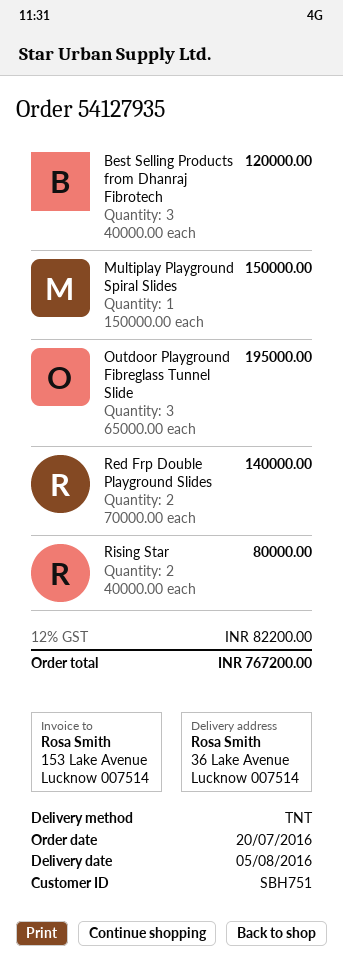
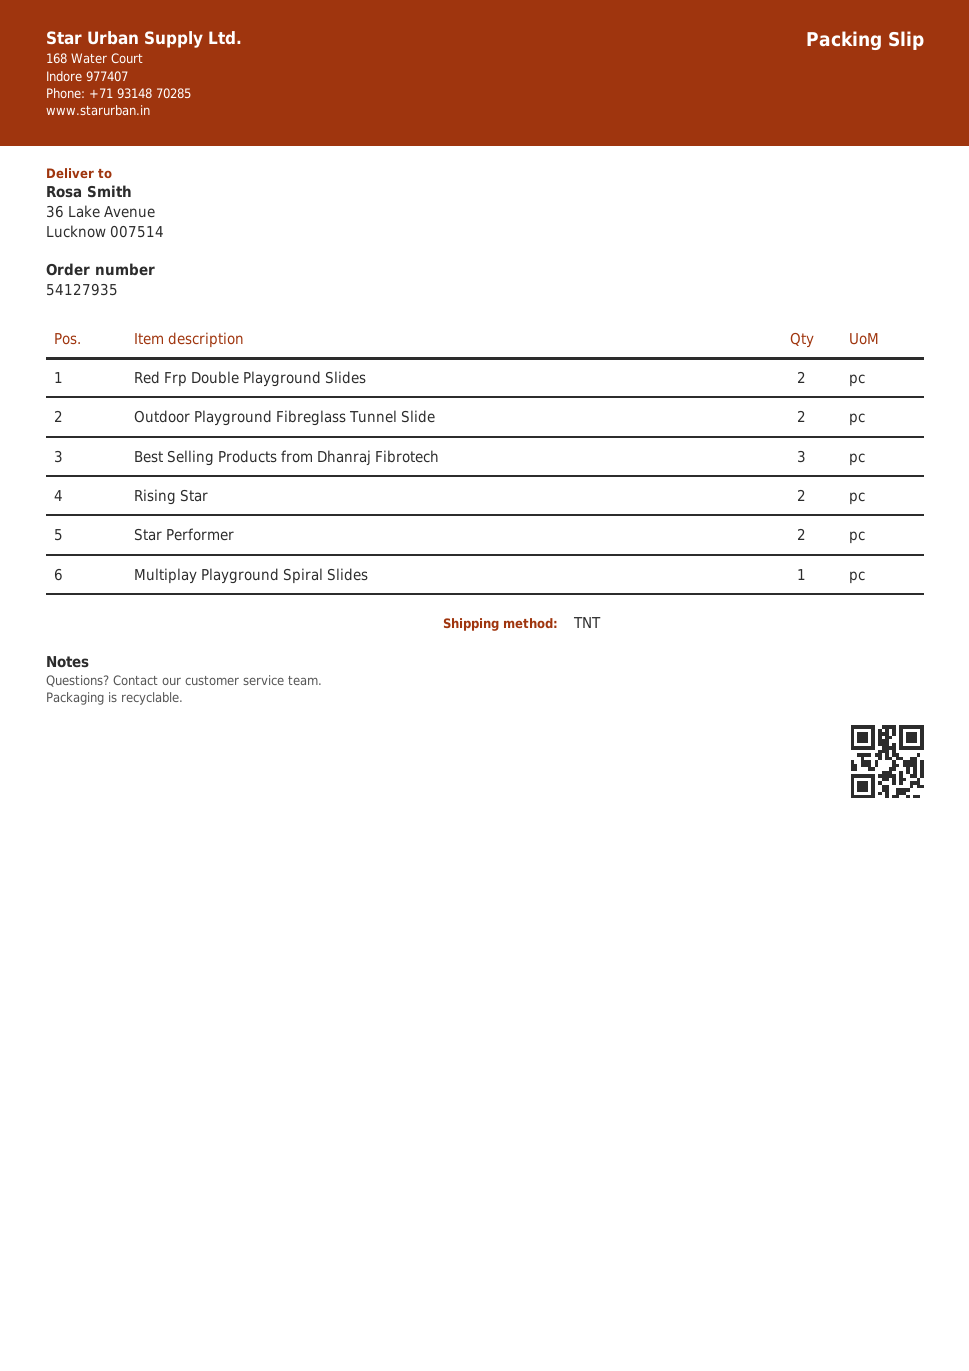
Outdoor Playground Fibreglass Tunnel Slide: 3 -> 2
Star Performer: none -> 2

